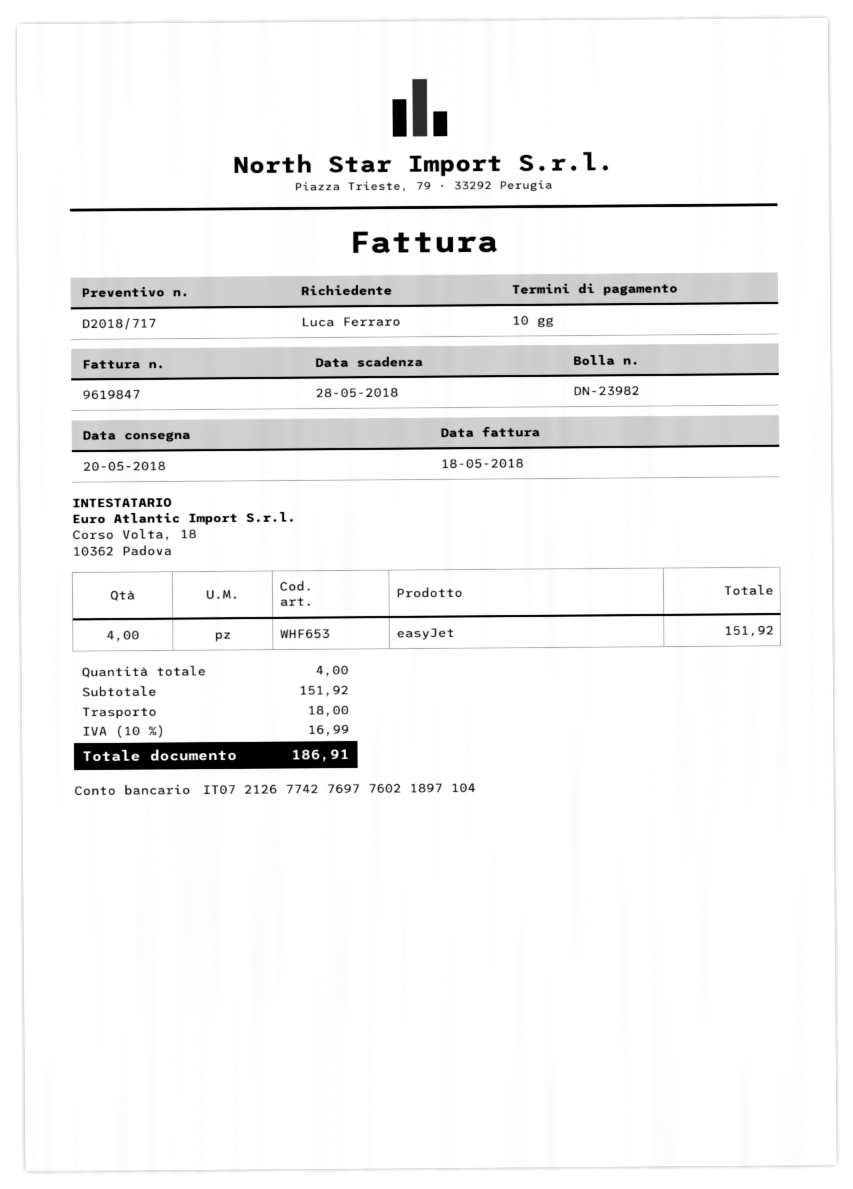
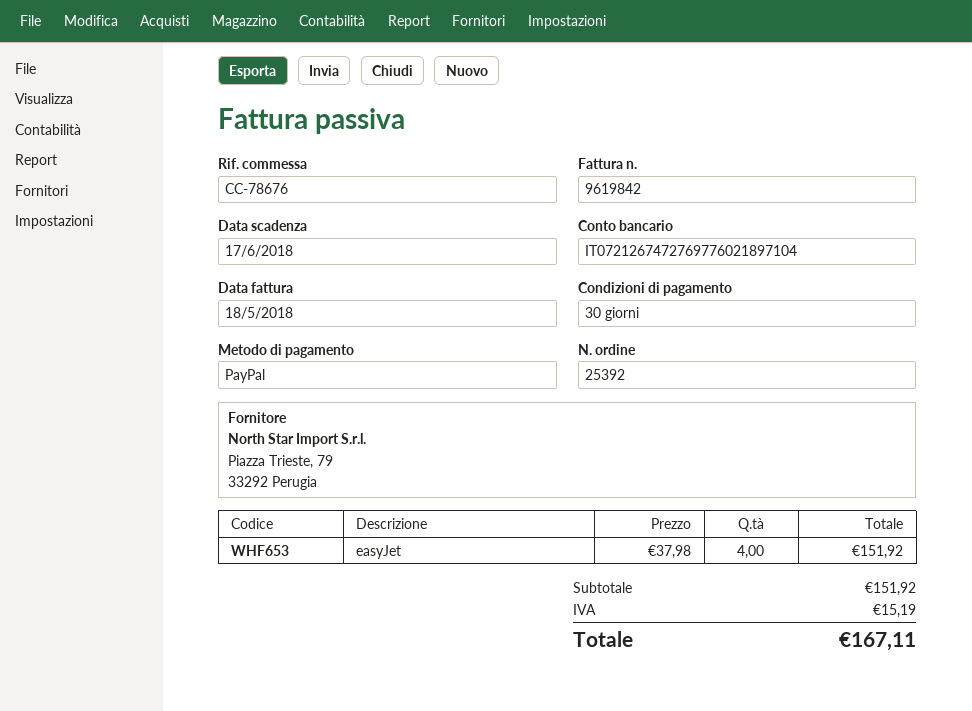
invoice number: 9619847 -> 9619842
payment terms: 10 days -> 30 days
due date: 2018-05-28 -> 2018-06-17
bank account: IT0721267742769776021897104 -> IT0721267472769776021897104
shipping: 18.00 -> none
tax: 16.99 -> 15.19
total: 186.91 -> 167.11

